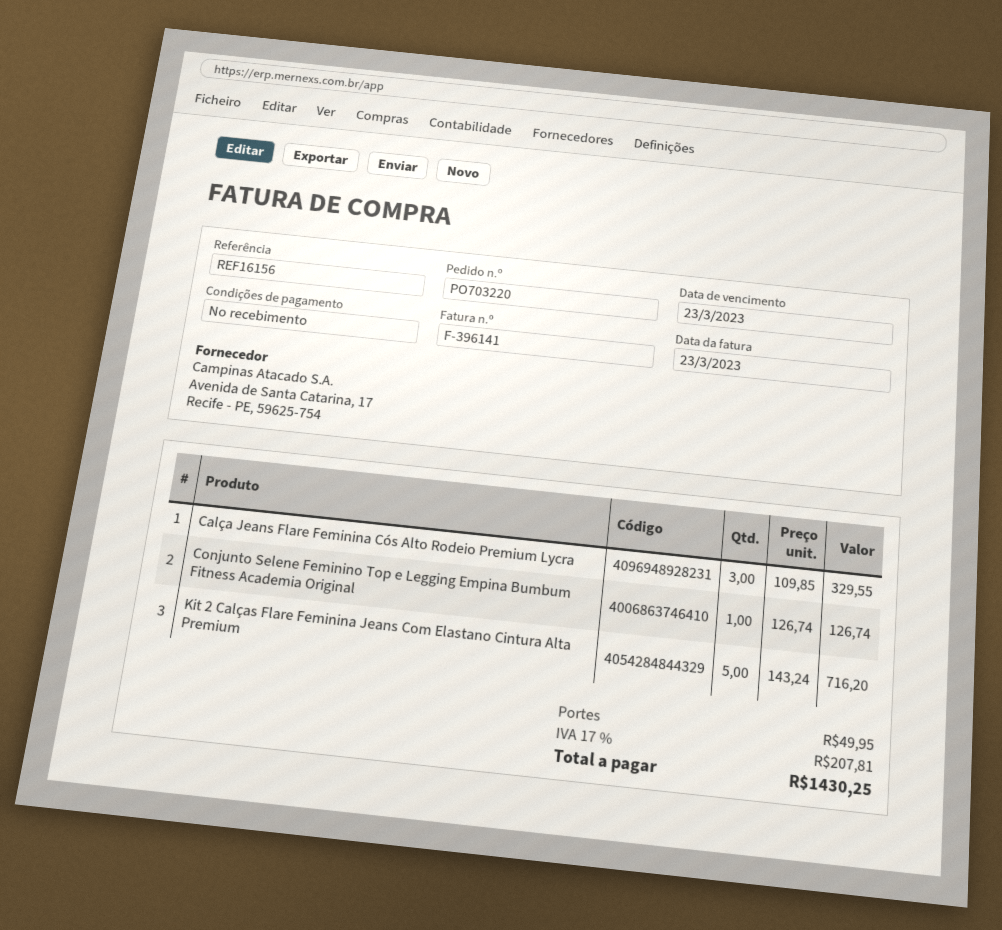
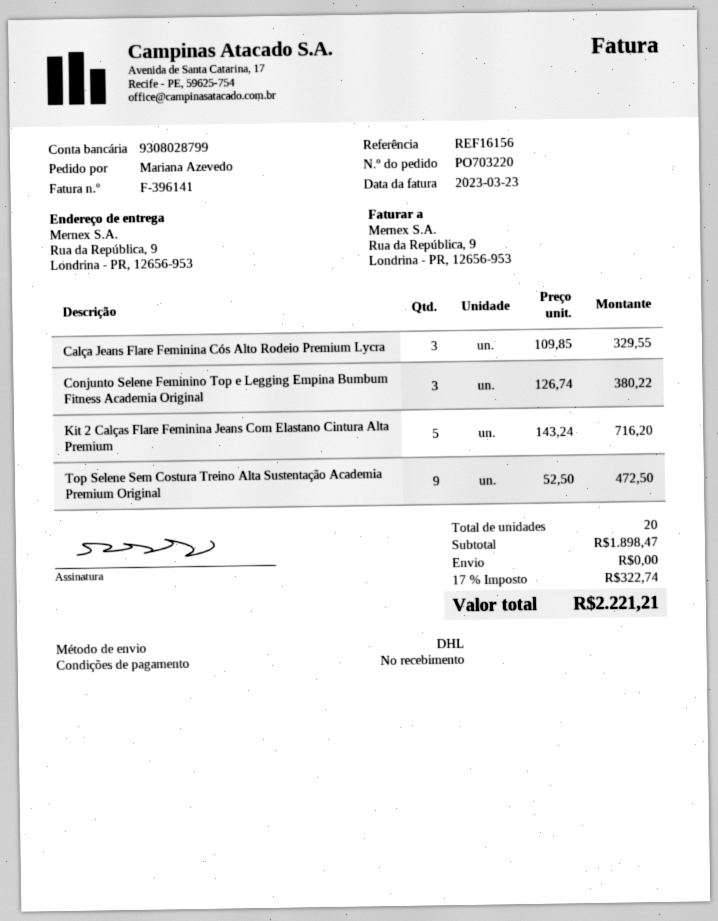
Conjunto Selene Feminino Top e Legging Empina Bumbum Fitness Academia Original: 1 x 126.74 = 126.74 -> 3 x 126.74 = 380.22
Top Selene Sem Costura Treino Alta Sustentação Academia Premium Original: none -> 9 x 52.50 = 472.50
shipping: 49.95 -> 0.00
tax: 17% = 207.81 -> 17% = 322.74
total: 1430.25 -> 2221.21

